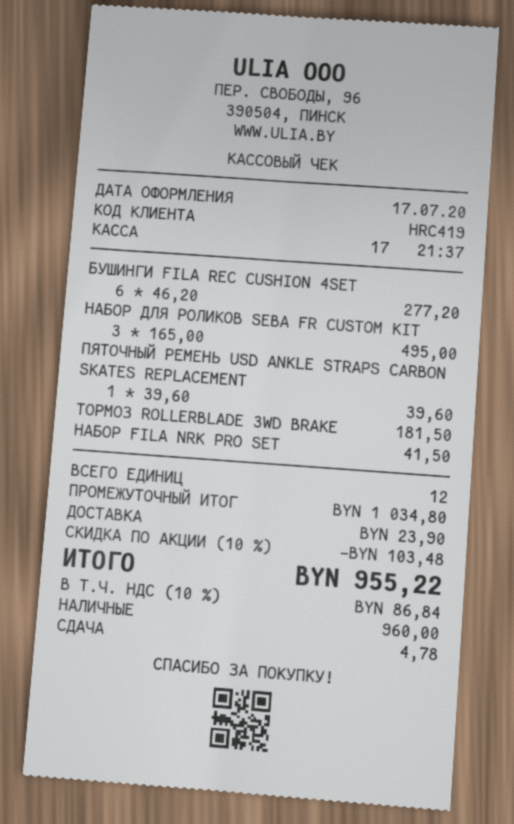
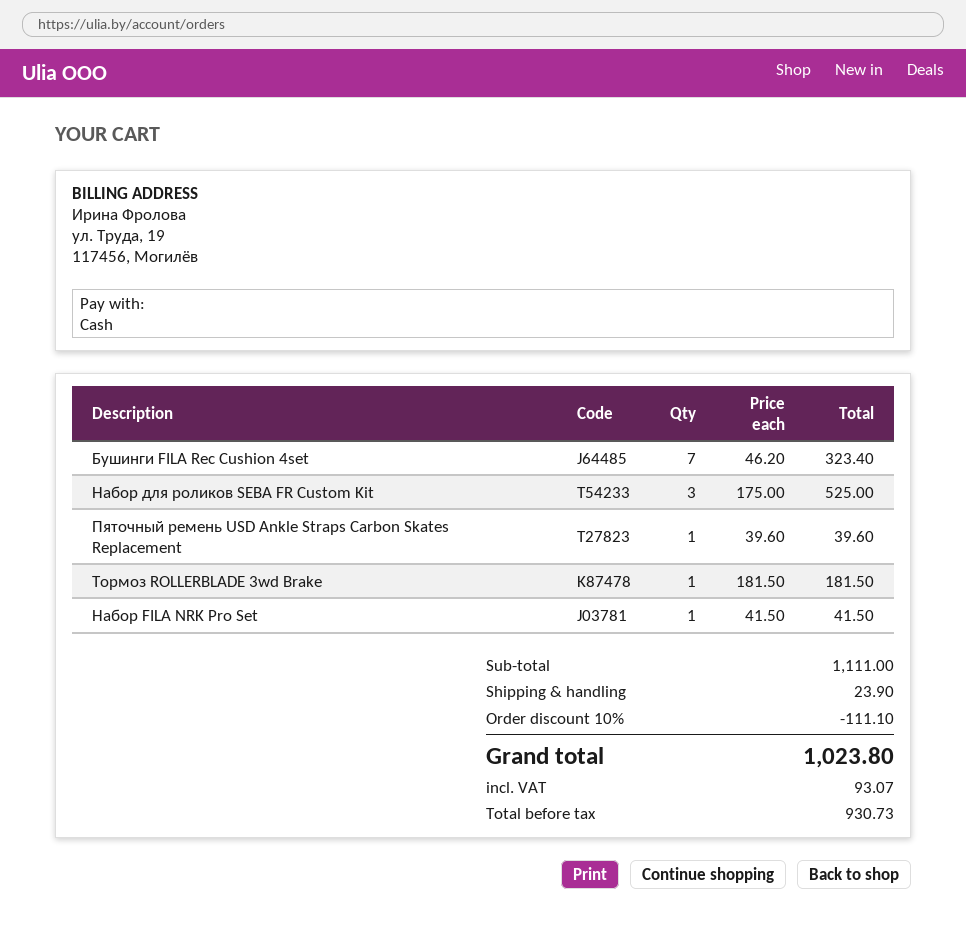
БУШИНГИ FILA REC CUSHION 4SET: 6 x 46.20 = 277.20 -> 7 x 46.20 = 323.40
НАБОР ДЛЯ РОЛИКОВ SEBA FR CUSTOM KIT: 3 x 165.00 = 495.00 -> 3 x 175.00 = 525.00
subtotal: 1034.80 -> 1111.00
discount: 10% = 103.48 -> 10% = 111.10
tax: 86.84 -> 93.07
total: 955.22 -> 1023.80

